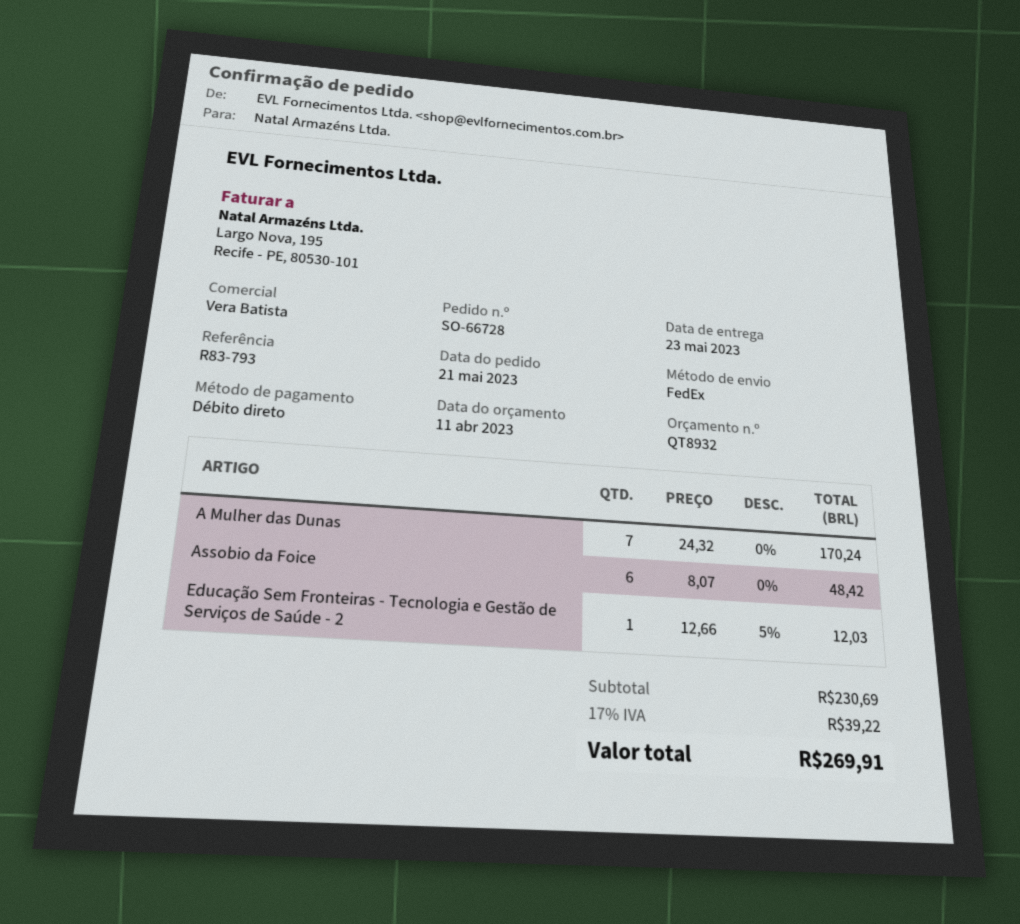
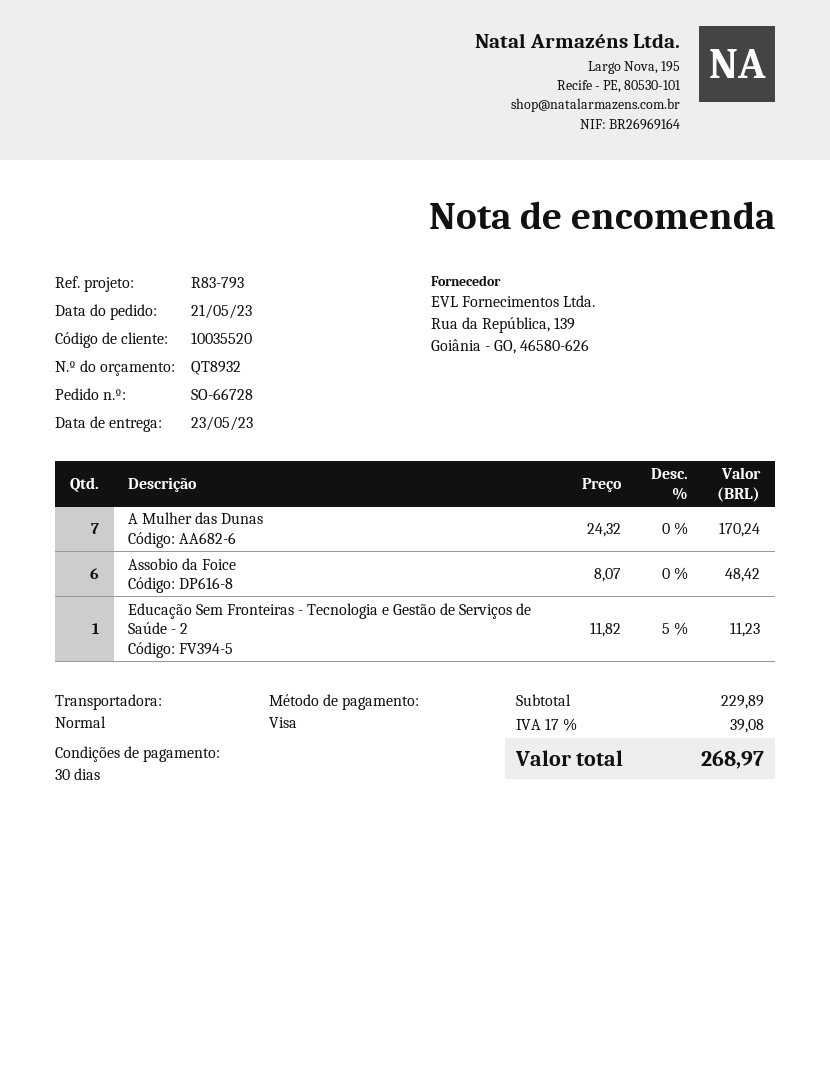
payment method: direct debit -> Visa
shipping method: FedEx -> standard
Educação Sem Fronteiras - Tecnologia e Gestão de Serviços de Saúde - 2: 1 x 12.66 - 5% = 12.03 -> 1 x 11.82 - 5% = 11.23
subtotal: 230.69 -> 229.89
tax: 17% = 39.22 -> 17% = 39.08
total: 269.91 -> 268.97

